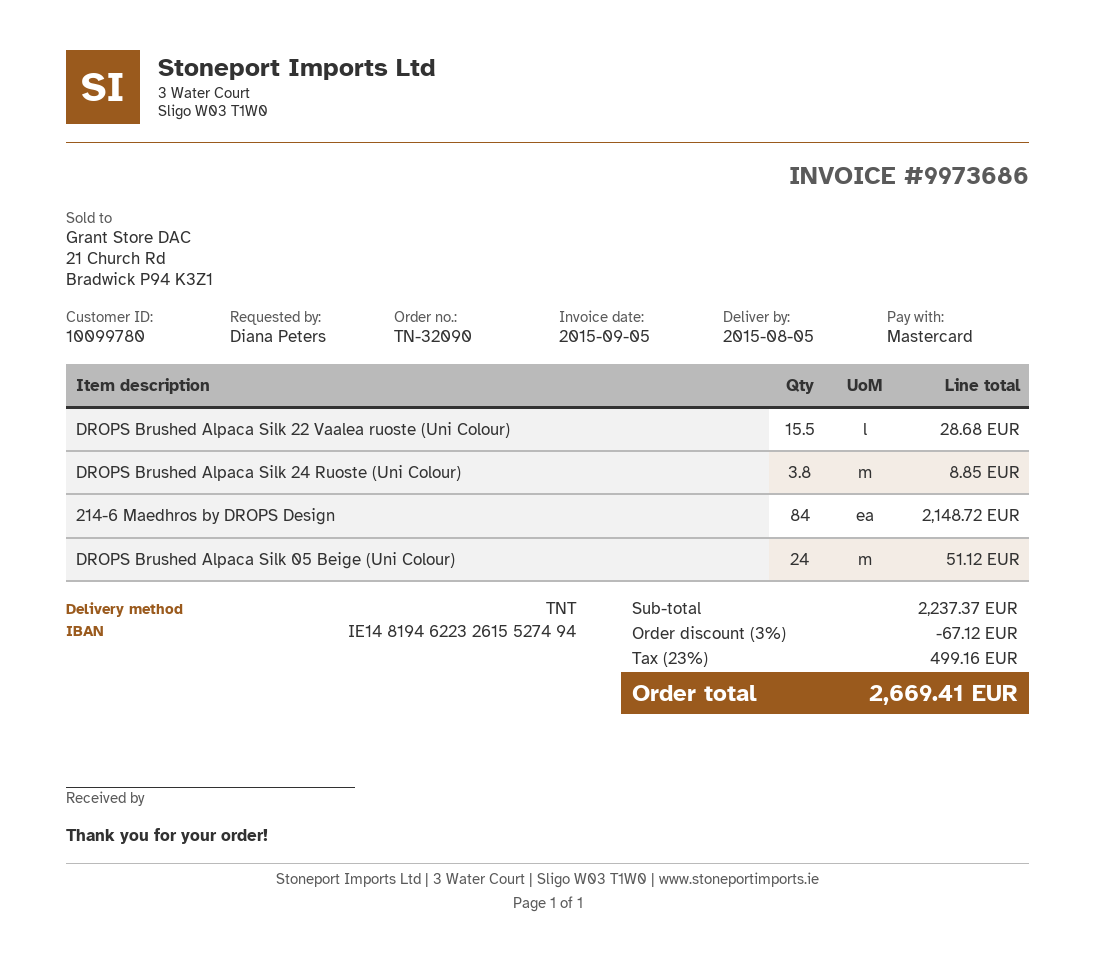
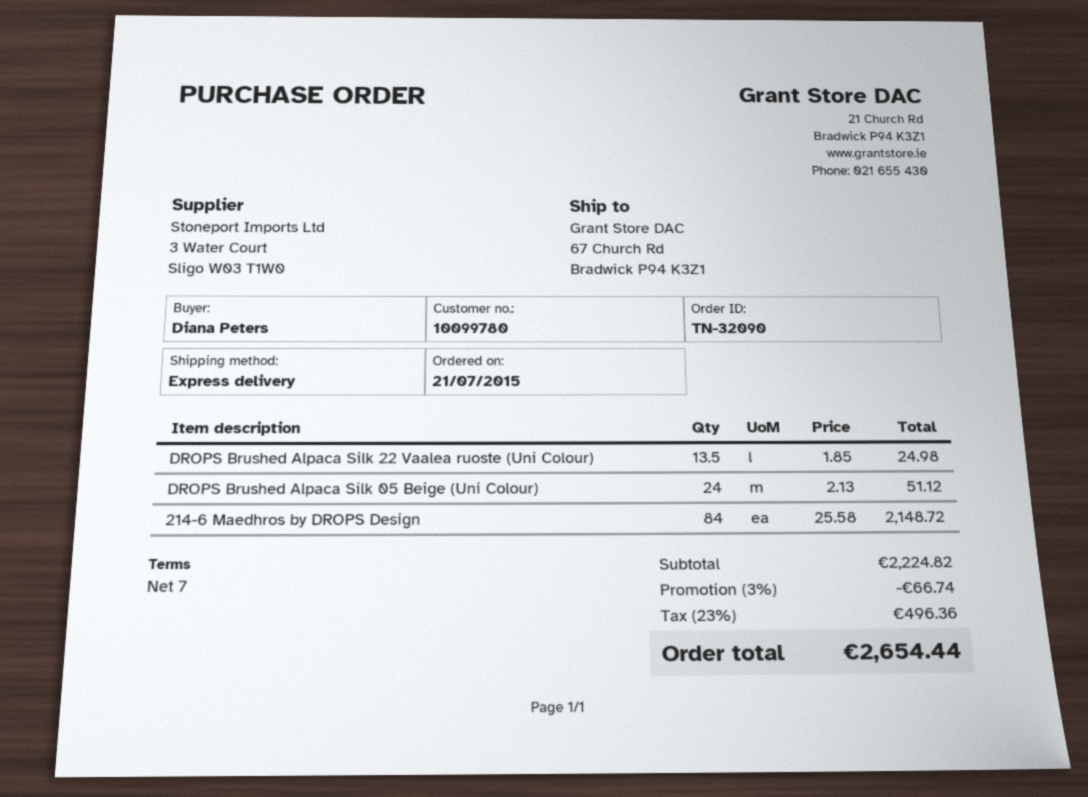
shipping method: TNT -> express
DROPS Brushed Alpaca Silk 22 Vaalea ruoste (Uni Colour): 15.5 for 28.68 -> 13.5 for 24.98
DROPS Brushed Alpaca Silk 24 Ruoste (Uni Colour): 3.8 for 8.85 -> none
subtotal: 2237.37 -> 2224.82
discount: 3% = 67.12 -> 3% = 66.74
tax: 23% = 499.16 -> 23% = 496.36
total: 2669.41 -> 2654.44

